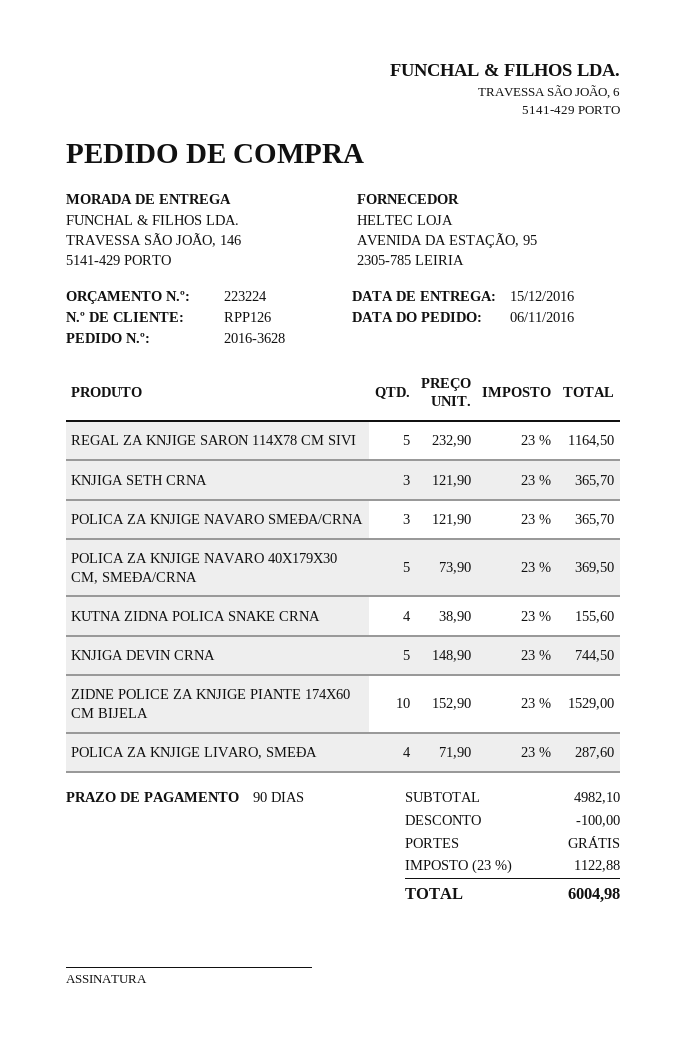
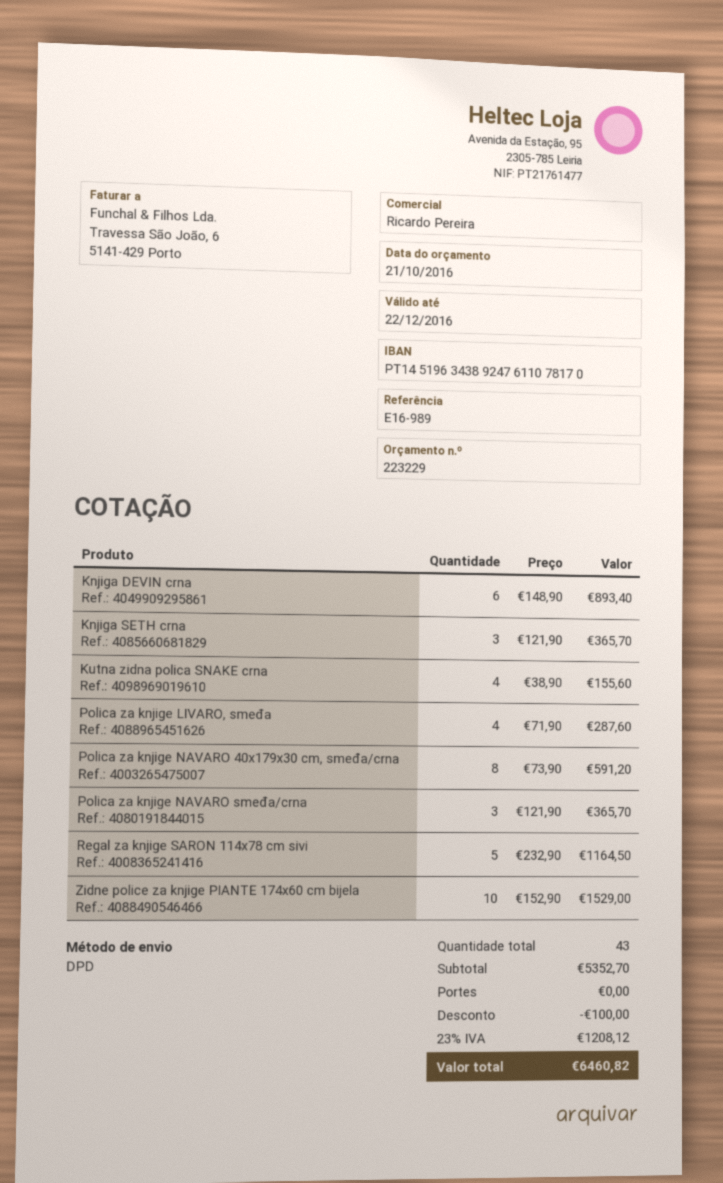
quote number: 223224 -> 223229
POLICA ZA KNJIGE NAVARO 40X179X30 CM, SMEĐA/CRNA: 5 x 73.90 = 369.50 -> 8 x 73.90 = 591.20
KNJIGA DEVIN CRNA: 5 x 148.90 = 744.50 -> 6 x 148.90 = 893.40
subtotal: 4982.10 -> 5352.70
tax: 23% = 1122.88 -> 23% = 1208.12
total: 6004.98 -> 6460.82

